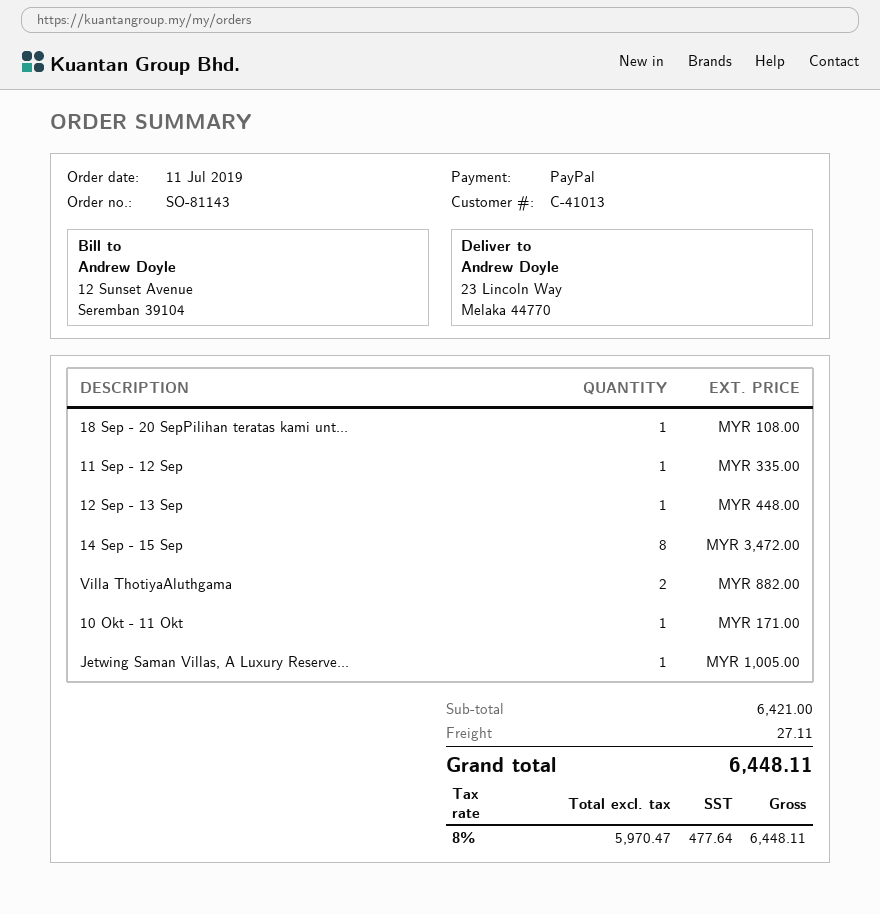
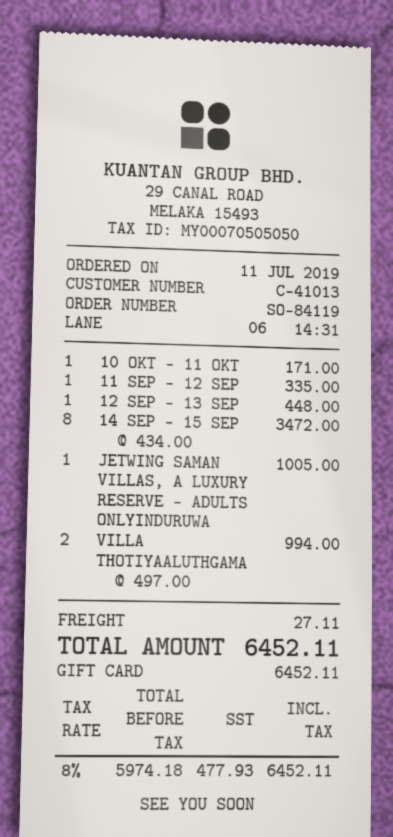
order number: SO-81143 -> SO-84119
payment method: PayPal -> gift card
18 Sep - 20 SepPilihan teratas kami unt...: 1 for 108.00 -> none
Villa ThotiyaAluthgama: 2 for 882.00 -> 2 for 994.00
net: 5970.47 -> 5974.18
tax: 8% = 477.64 -> 8% = 477.93
total: 6448.11 -> 6452.11

